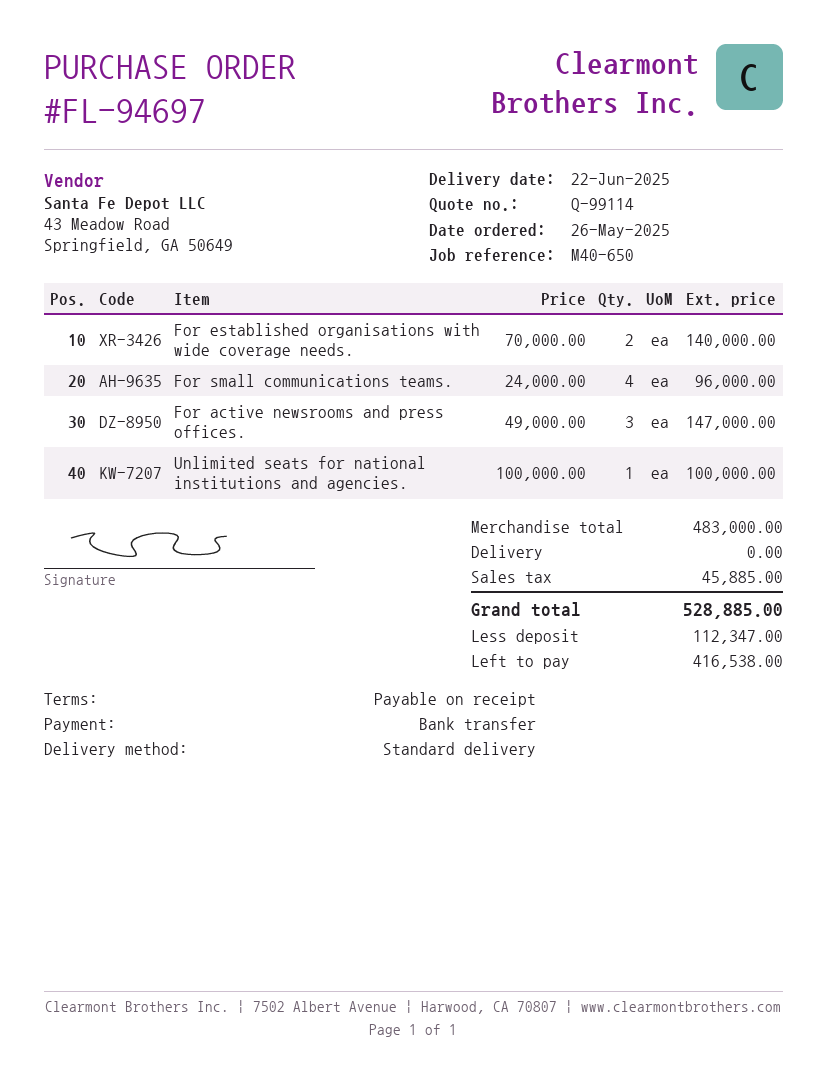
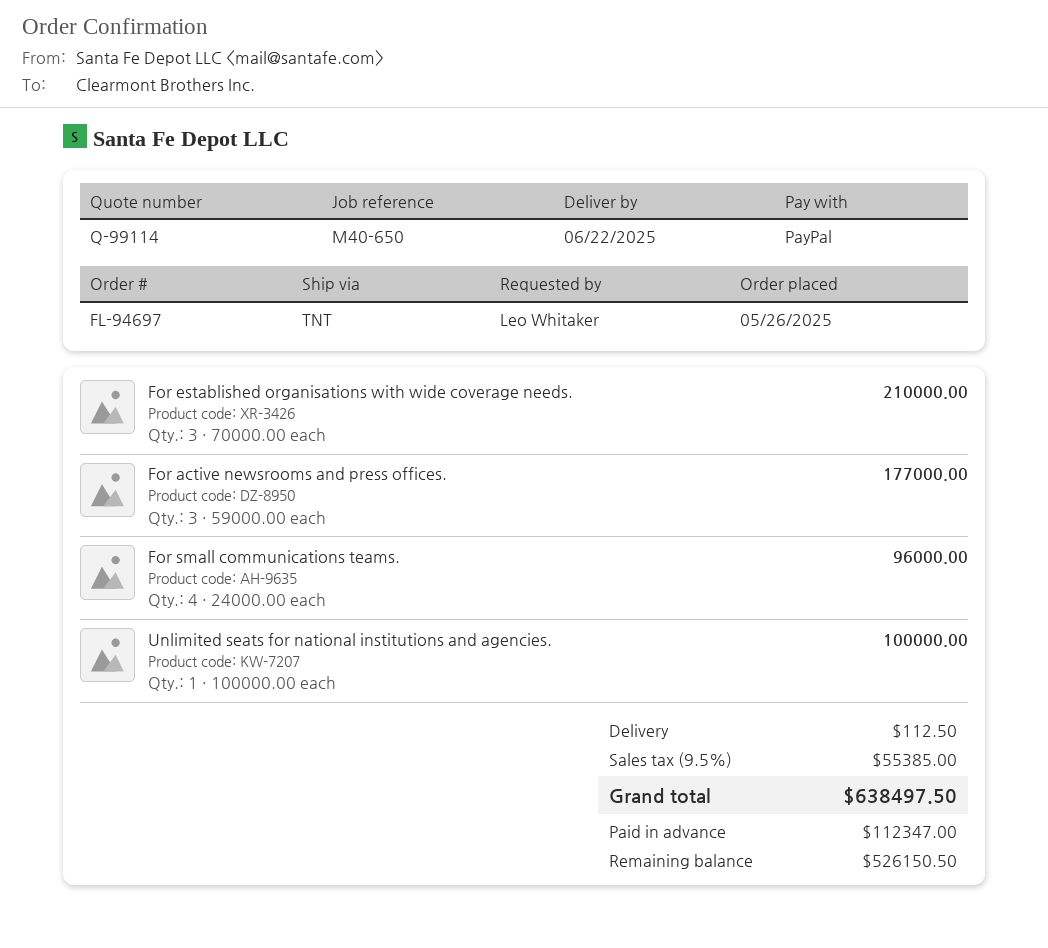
payment method: bank transfer -> PayPal
shipping method: standard -> TNT
For established organisations with wide coverage needs.: 2 x 70000.00 = 140000.00 -> 3 x 70000.00 = 210000.00
For active newsrooms and press offices.: 3 x 49000.00 = 147000.00 -> 3 x 59000.00 = 177000.00
shipping: 0.00 -> 112.50
tax: 45885.00 -> 55385.00
total: 528885.00 -> 638497.50
balance: 416538.00 -> 526150.50

